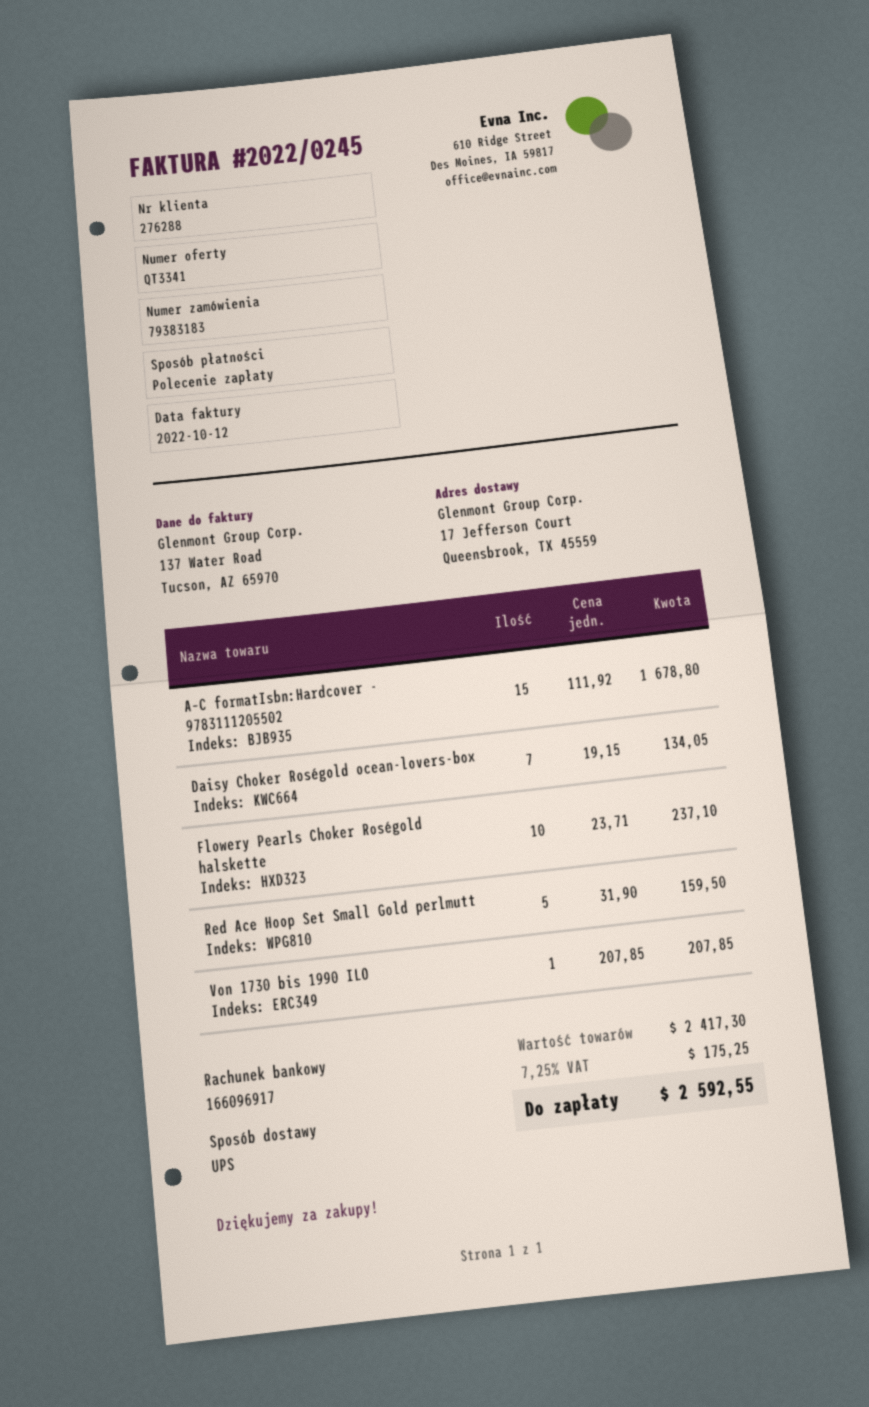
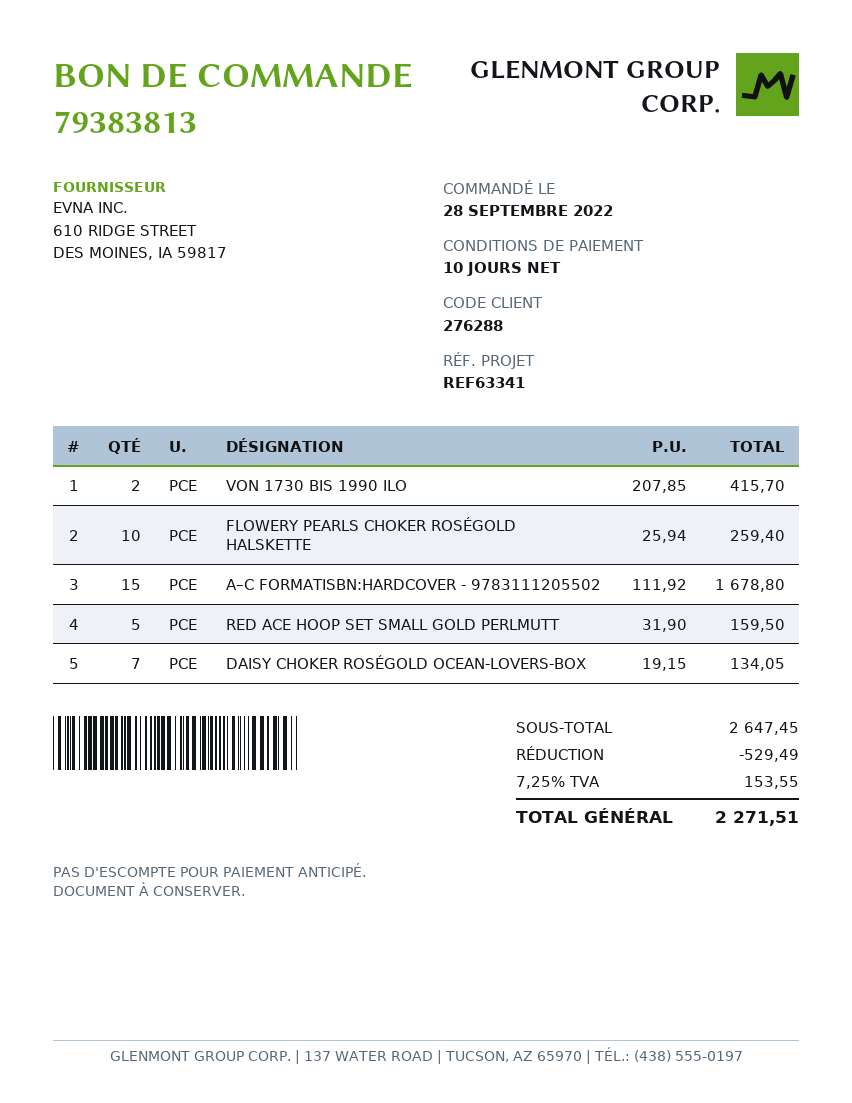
order number: 79383183 -> 79383813
Flowery Pearls Choker Roségold halskette: 10 x 23.71 = 237.10 -> 10 x 25.94 = 259.40
Von 1730 bis 1990 ILO: 1 x 207.85 = 207.85 -> 2 x 207.85 = 415.70
subtotal: 2417.30 -> 2647.45
discount: none -> 529.49
tax: 7.25% = 175.25 -> 7.25% = 153.55
total: 2592.55 -> 2271.51

